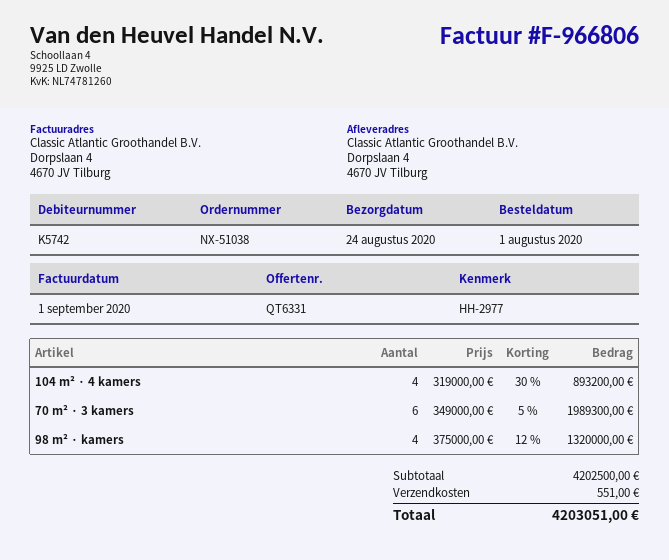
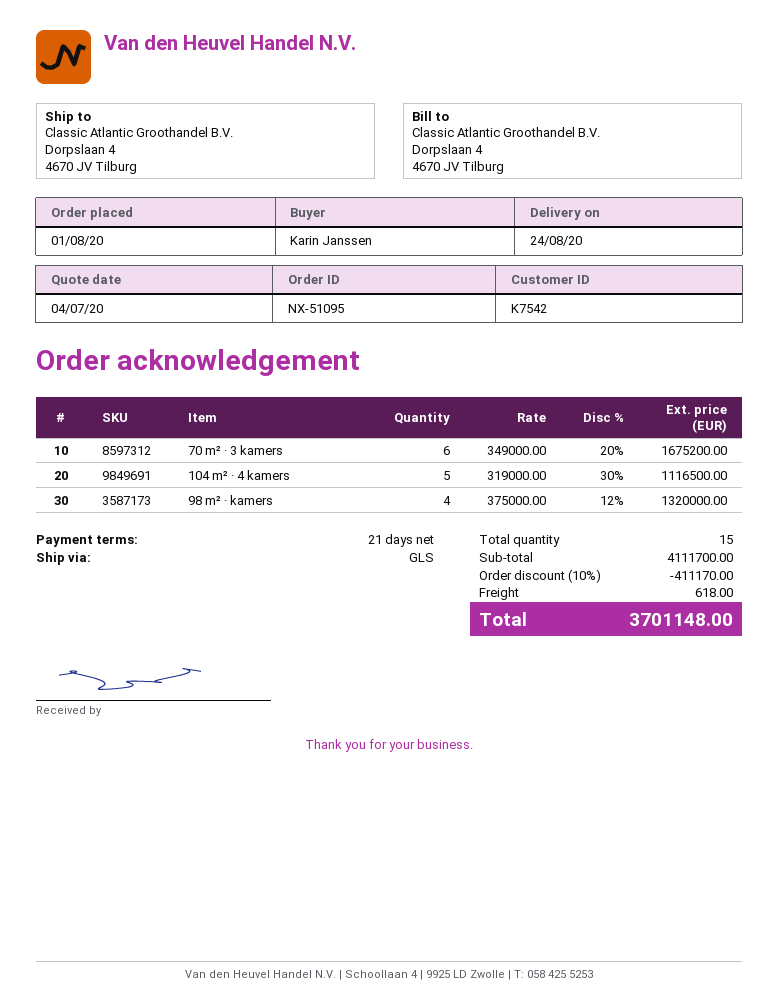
order number: NX-51038 -> NX-51095
customer number: K5742 -> K7542
104 m² · 4 kamers: 4 x 319000.00 - 30% = 893200.00 -> 5 x 319000.00 - 30% = 1116500.00
70 m² · 3 kamers: 6 x 349000.00 - 5% = 1989300.00 -> 6 x 349000.00 - 20% = 1675200.00
subtotal: 4202500.00 -> 4111700.00
discount: none -> 10% = 411170.00
shipping: 551.00 -> 618.00
total: 4203051.00 -> 3701148.00

